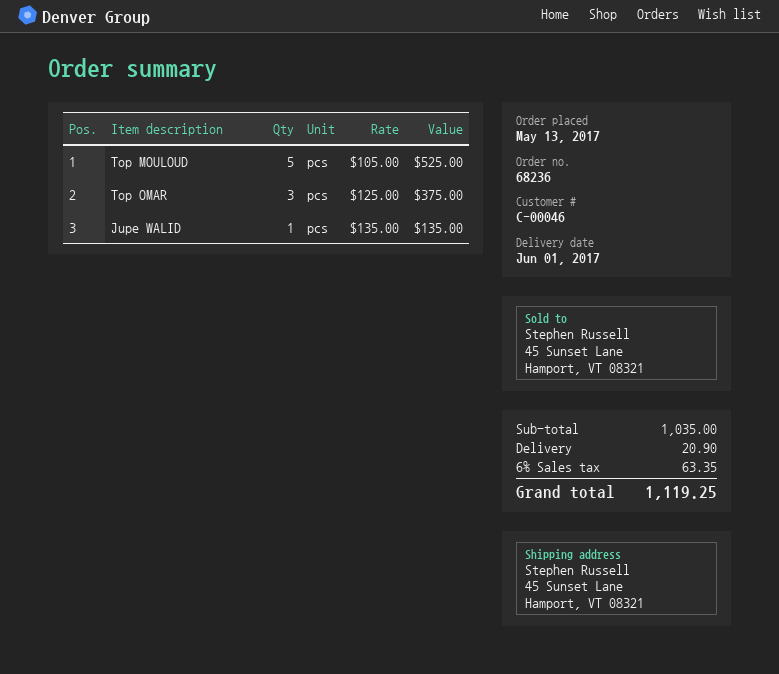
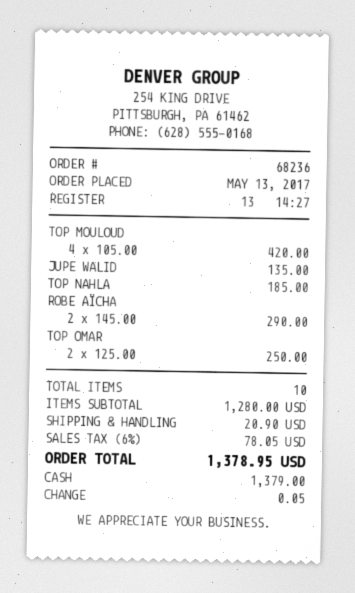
Top MOULOUD: 5 x 105.00 = 525.00 -> 4 x 105.00 = 420.00
Top OMAR: 3 x 125.00 = 375.00 -> 2 x 125.00 = 250.00
TOP NAHLA: none -> 1 x 185.00 = 185.00
ROBE AÏCHA: none -> 2 x 145.00 = 290.00
subtotal: 1035.00 -> 1280.00
tax: 6% = 63.35 -> 6% = 78.05
total: 1119.25 -> 1378.95

